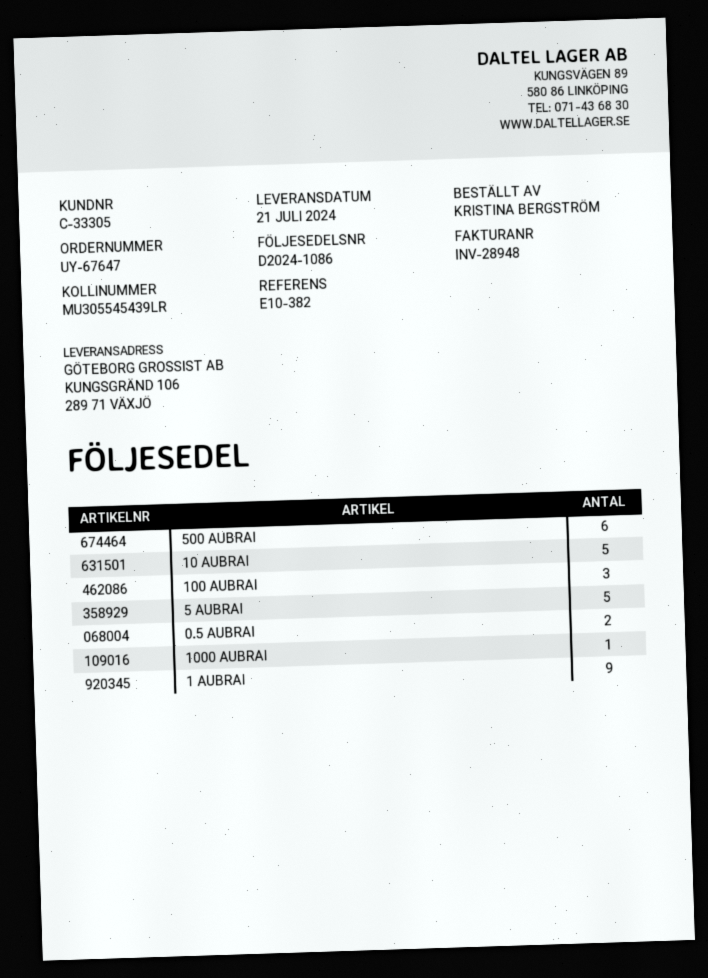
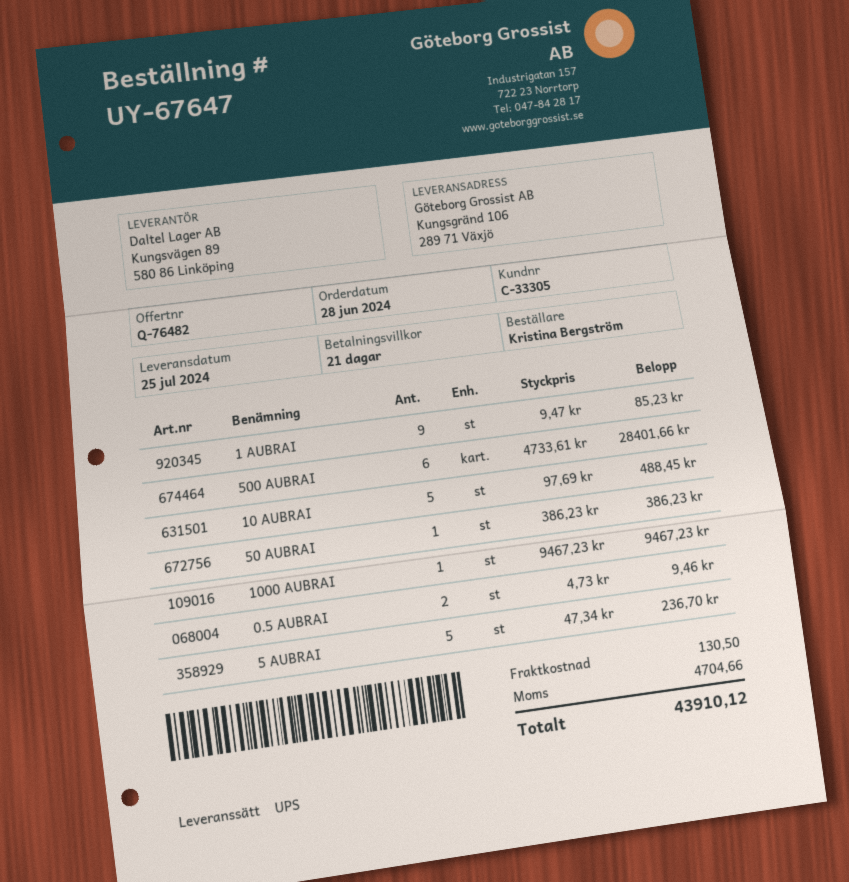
delivery date: 2024-07-21 -> 2024-07-25
100 AUBRAI: 3 -> none
50 AUBRAI: none -> 1

